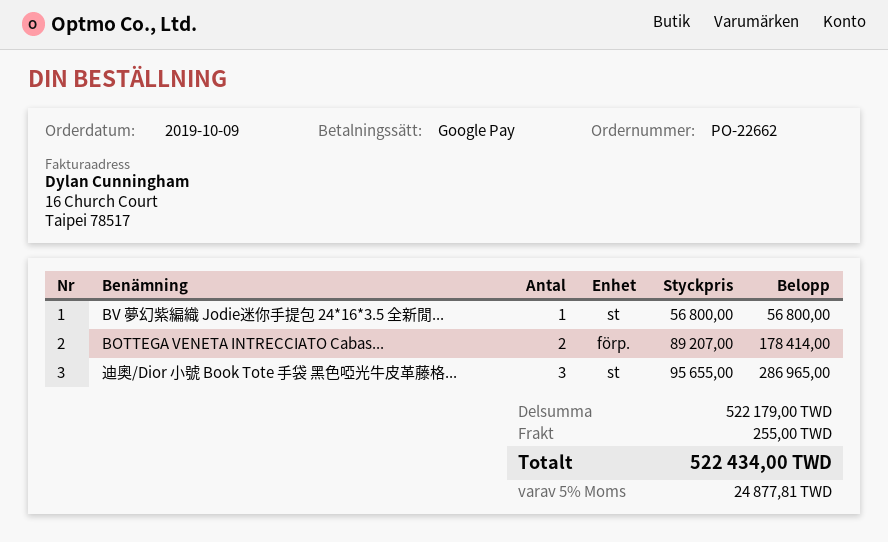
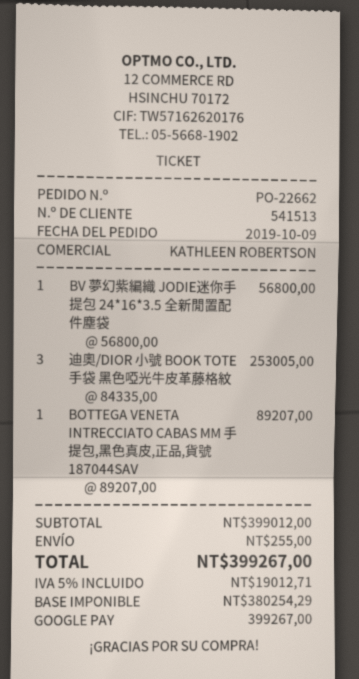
BOTTEGA VENETA INTRECCIATO Cabas...: 2 x 89207.00 = 178414.00 -> 1 x 89207.00 = 89207.00
迪奧/Dior 小號 Book Tote 手袋 黑色啞光牛皮革藤格...: 3 x 95655.00 = 286965.00 -> 3 x 84335.00 = 253005.00
subtotal: 522179.00 -> 399012.00
tax: 5% = 24877.81 -> 5% = 19012.71
total: 522434.00 -> 399267.00

